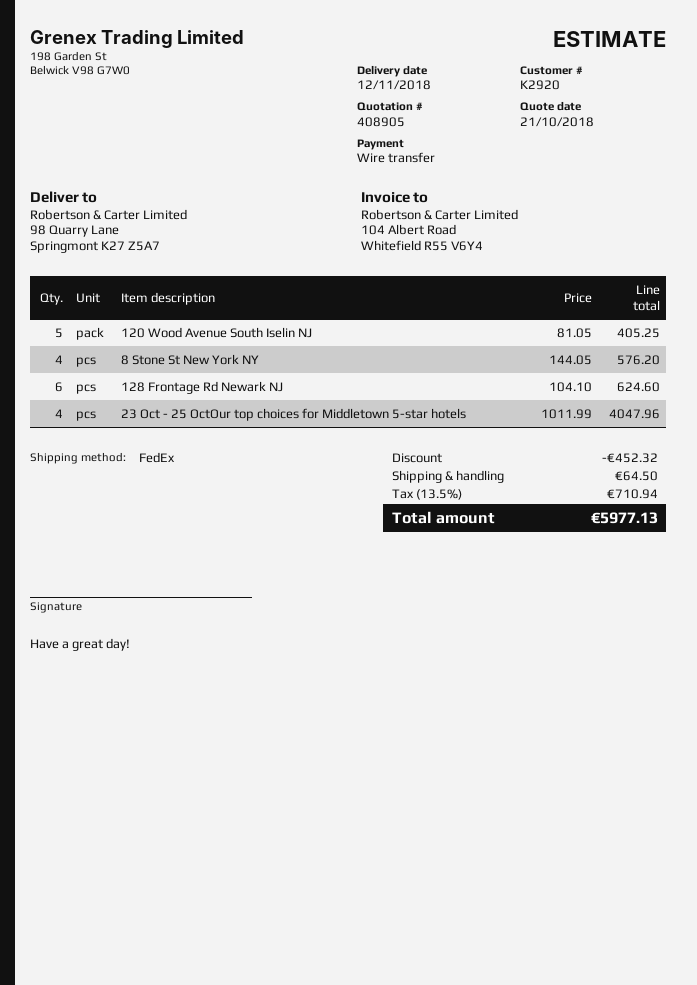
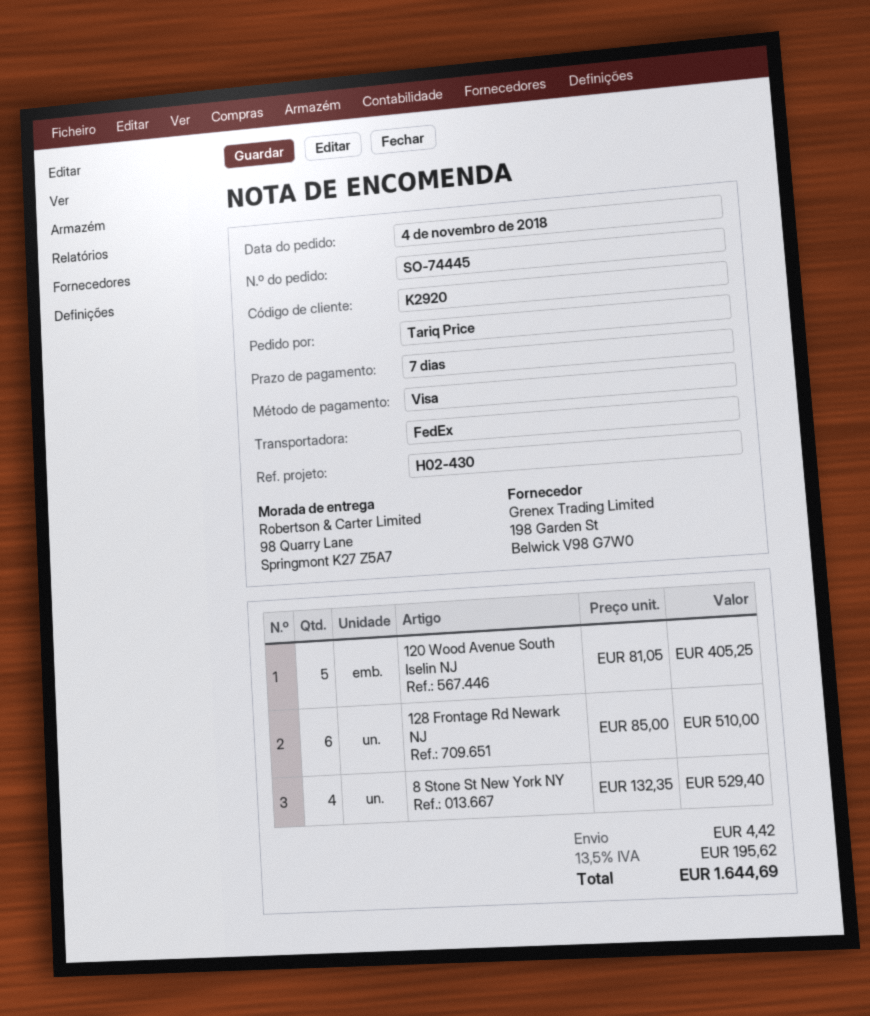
payment method: bank transfer -> Visa
8 Stone St New York NY: 4 x 144.05 = 576.20 -> 4 x 132.35 = 529.40
128 Frontage Rd Newark NJ: 6 x 104.10 = 624.60 -> 6 x 85.00 = 510.00
23 Oct - 25 OctOur top choices for Middletown 5-star hotels: 4 x 1011.99 = 4047.96 -> none
discount: 452.32 -> none
shipping: 64.50 -> 4.42
tax: 13.5% = 710.94 -> 13.5% = 195.62
total: 5977.13 -> 1644.69

